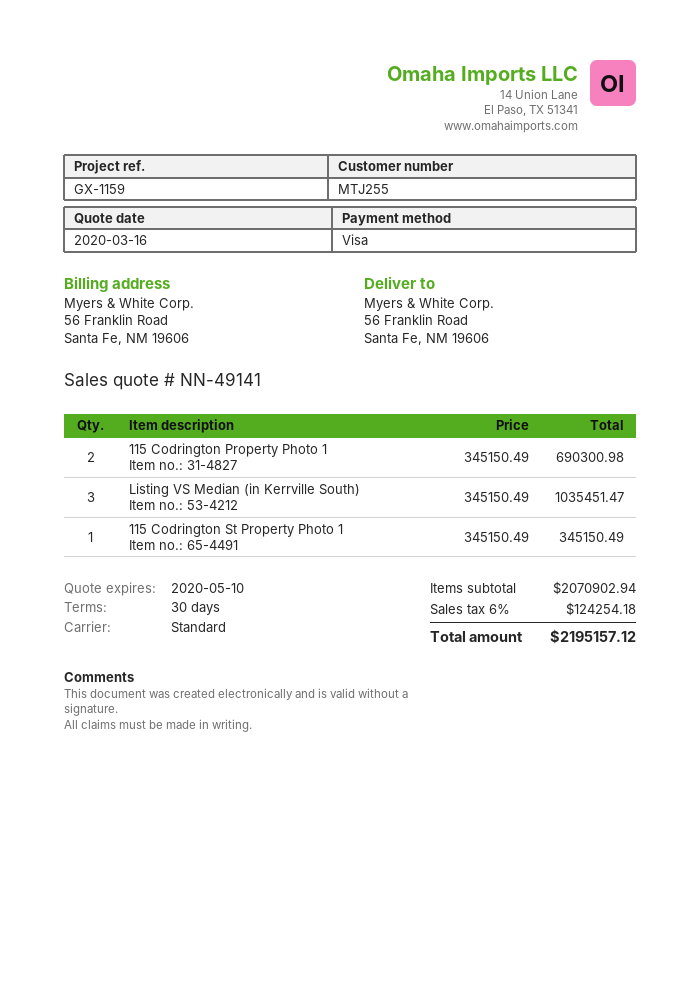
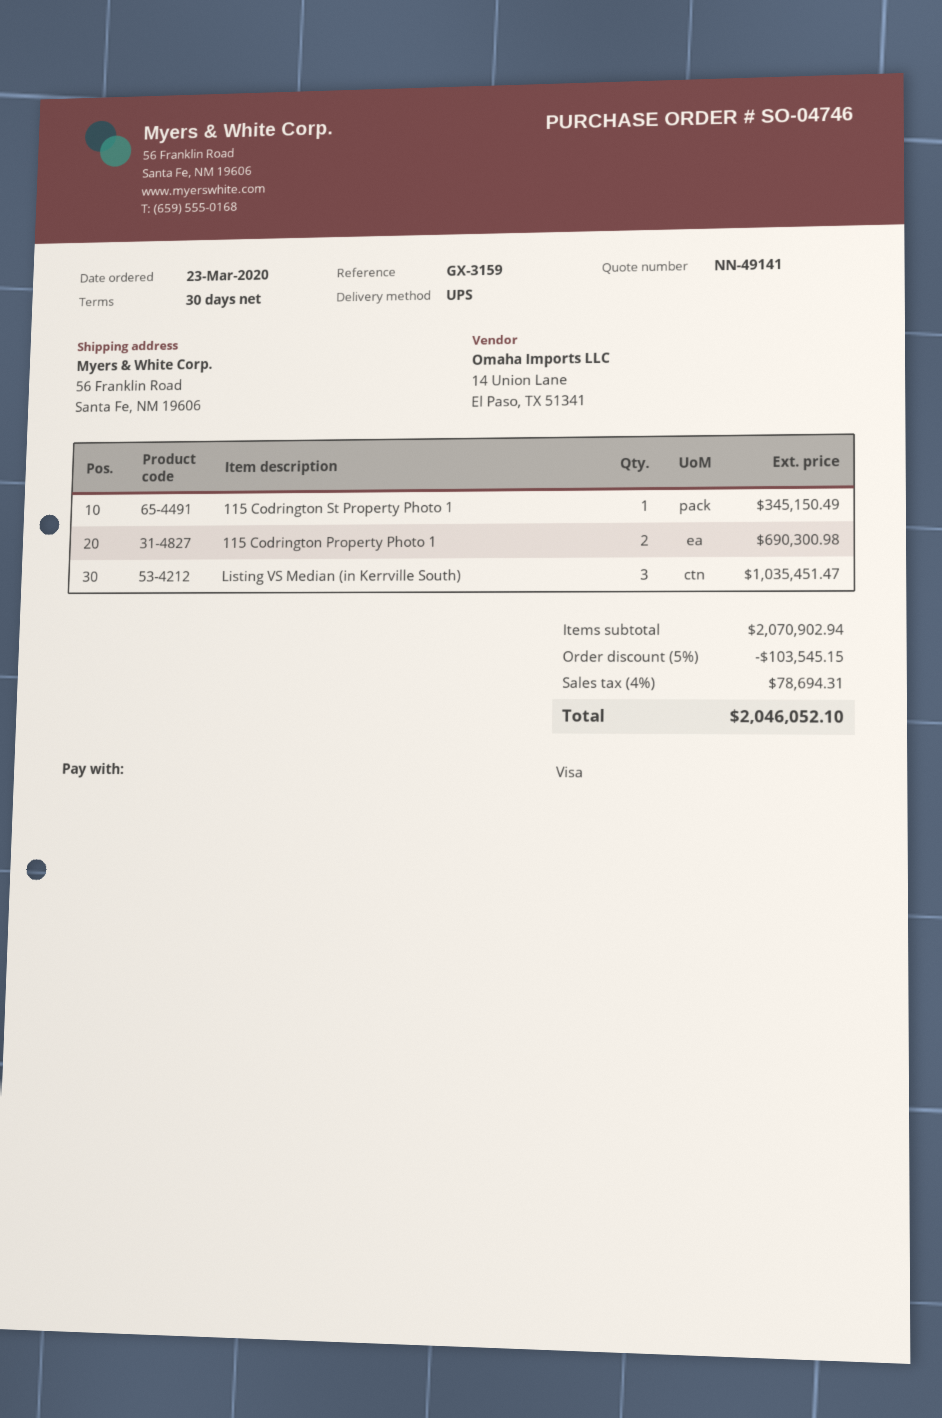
reference: GX-1159 -> GX-3159
shipping method: standard -> UPS
discount: none -> 5% = 103545.15
tax: 6% = 124254.18 -> 4% = 78694.31
total: 2195157.12 -> 2046052.10

